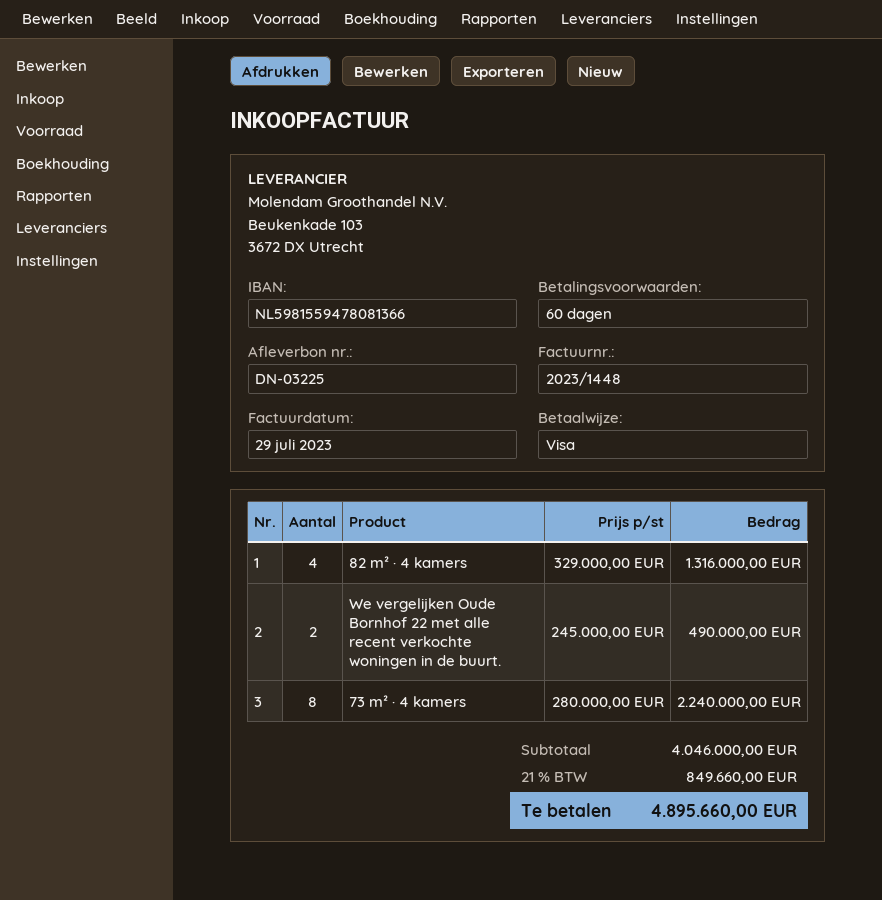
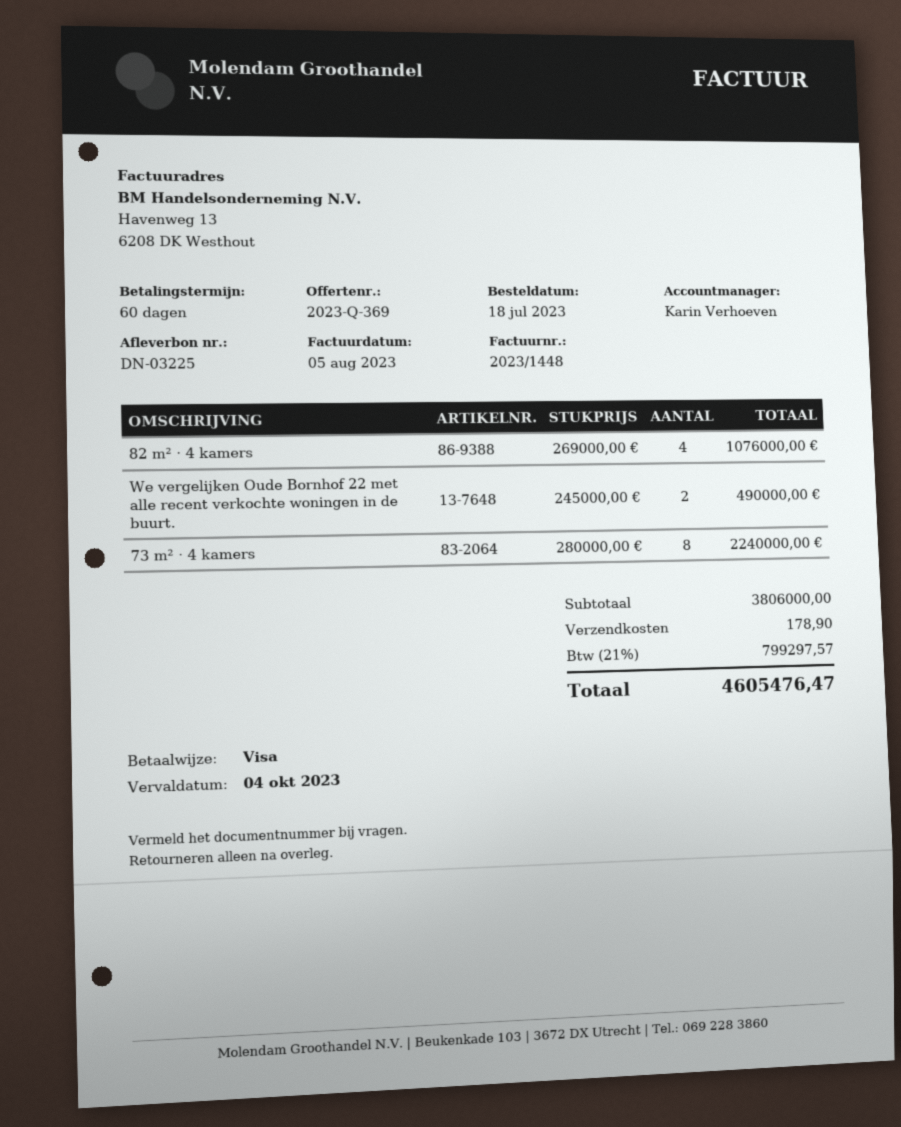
invoice date: 2023-07-29 -> 2023-08-05
82 m² · 4 kamers: 4 x 329000.00 = 1316000.00 -> 4 x 269000.00 = 1076000.00
subtotal: 4046000.00 -> 3806000.00
shipping: none -> 178.90
tax: 21% = 849660.00 -> 21% = 799297.57
total: 4895660.00 -> 4605476.47

